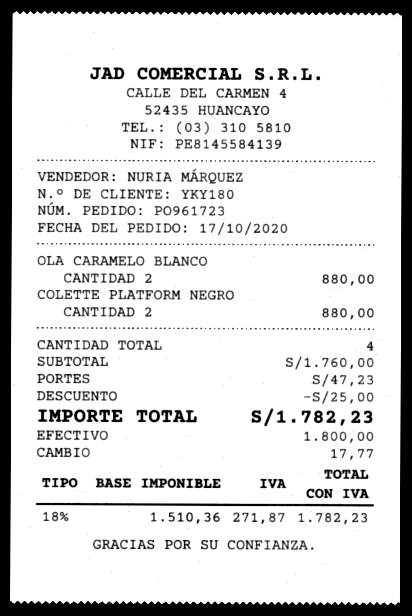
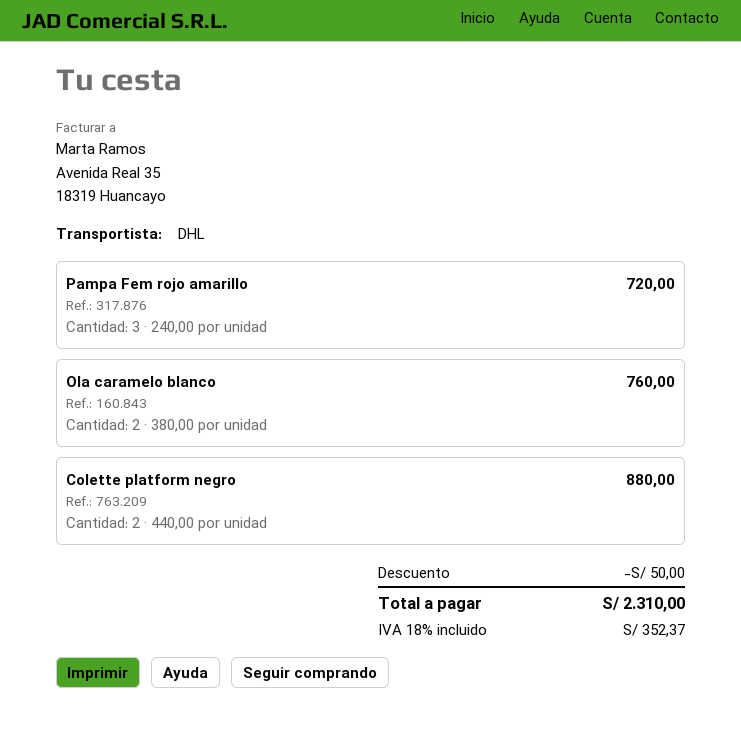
OLA CARAMELO BLANCO: 2 for 880.00 -> 2 for 760.00
Pampa Fem rojo amarillo: none -> 3 for 720.00
discount: 25.00 -> 50.00
shipping: 47.23 -> none
tax: 18% = 271.87 -> 18% = 352.37
total: 1782.23 -> 2310.00

